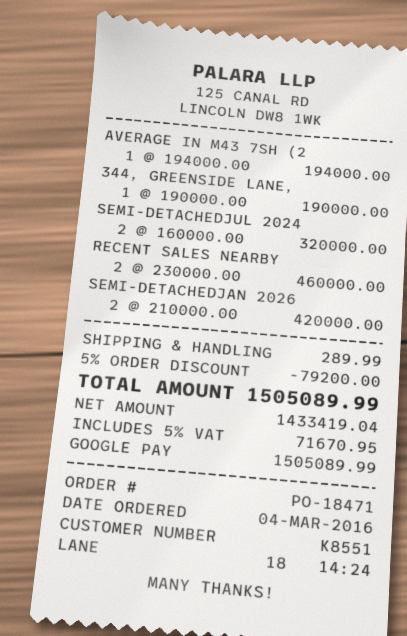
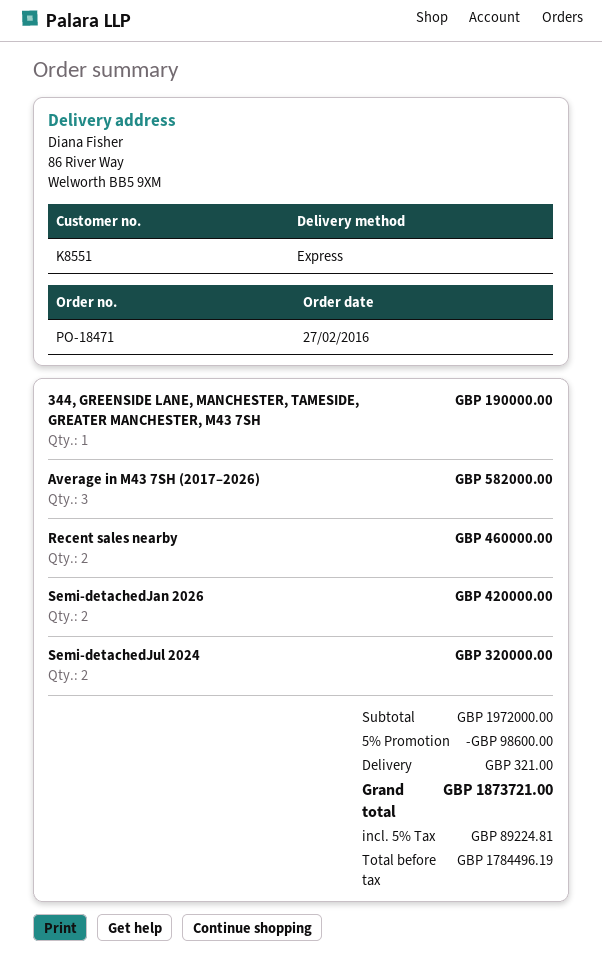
order date: 2016-03-04 -> 2016-02-27
AVERAGE IN M43 7SH (2: 1 for 194000.00 -> 3 for 582000.00
discount: 5% = 79200.00 -> 5% = 98600.00
shipping: 289.99 -> 321.00
net: 1433419.04 -> 1784496.19
tax: 5% = 71670.95 -> 5% = 89224.81
total: 1505089.99 -> 1873721.00

